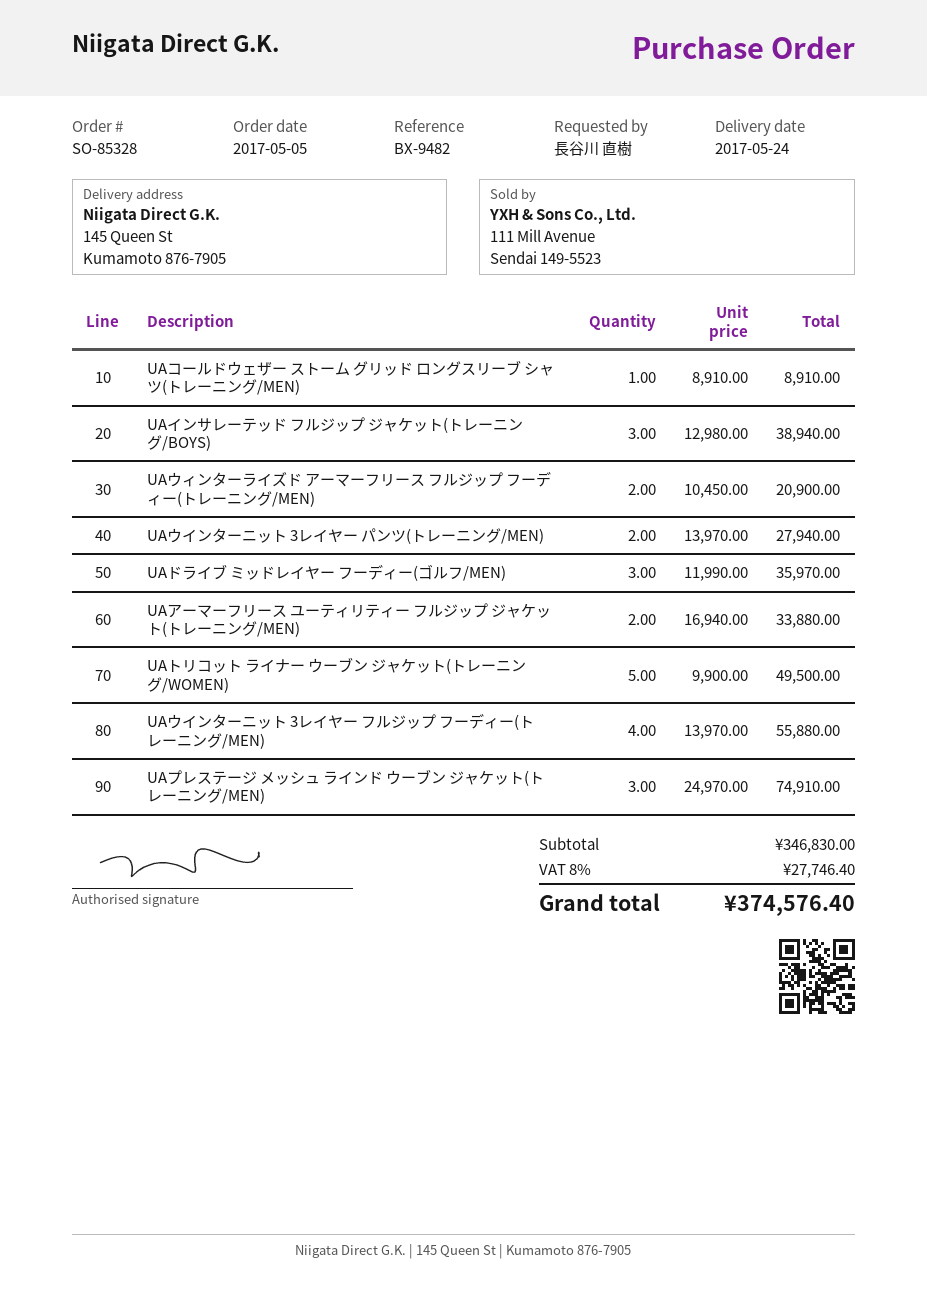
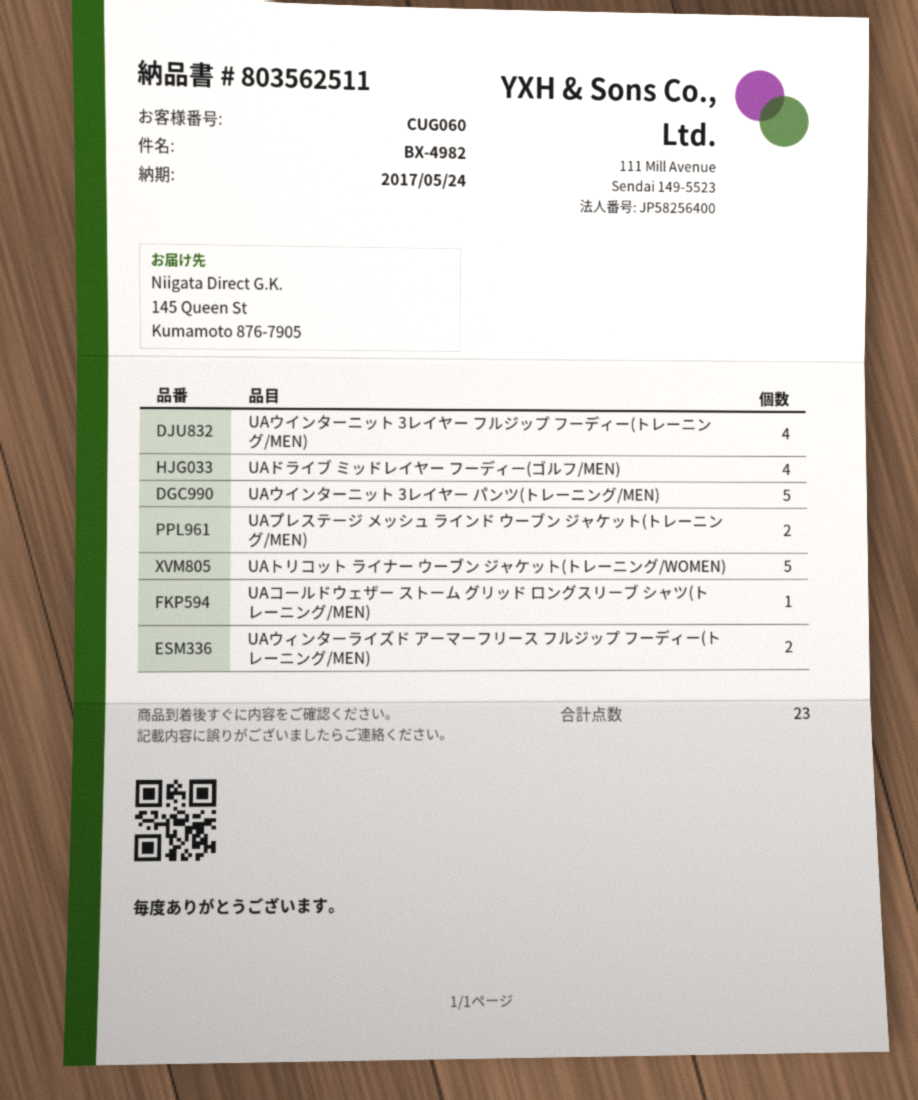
reference: BX-9482 -> BX-4982
UAインサレーテッド フルジップ ジャケット(トレーニング/BOYS): 3 -> none
UAウインターニット 3レイヤー パンツ(トレーニング/MEN): 2 -> 5
UAドライブ ミッドレイヤー フーディー(ゴルフ/MEN): 3 -> 4
UAアーマーフリース ユーティリティー フルジップ ジャケット(トレーニング/MEN): 2 -> none
UAプレステージ メッシュ ラインド ウーブン ジャケット(トレーニング/MEN): 3 -> 2

